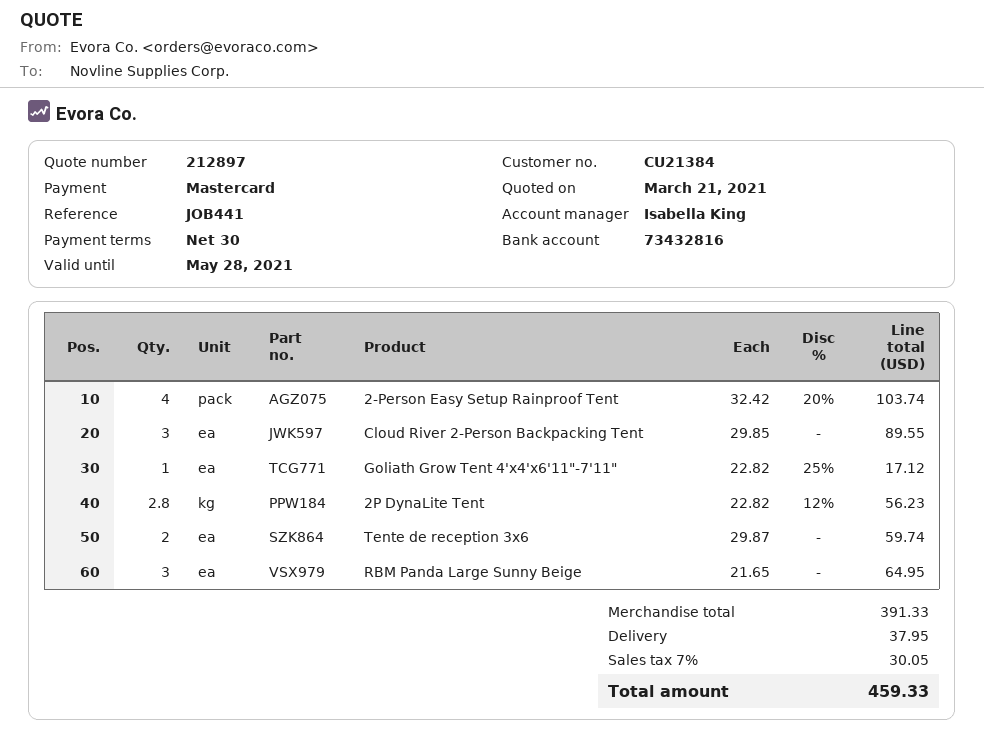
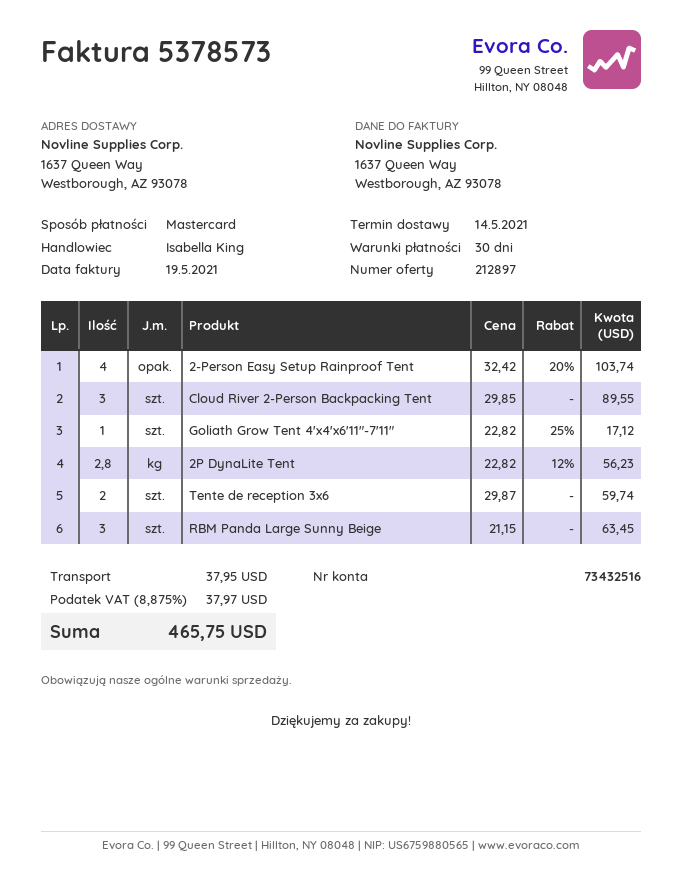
bank account: 73432816 -> 73432516
RBM Panda Large Sunny Beige: 3 x 21.65 = 64.95 -> 3 x 21.15 = 63.45
tax: 7% = 30.05 -> 8.875% = 37.97
total: 459.33 -> 465.75

